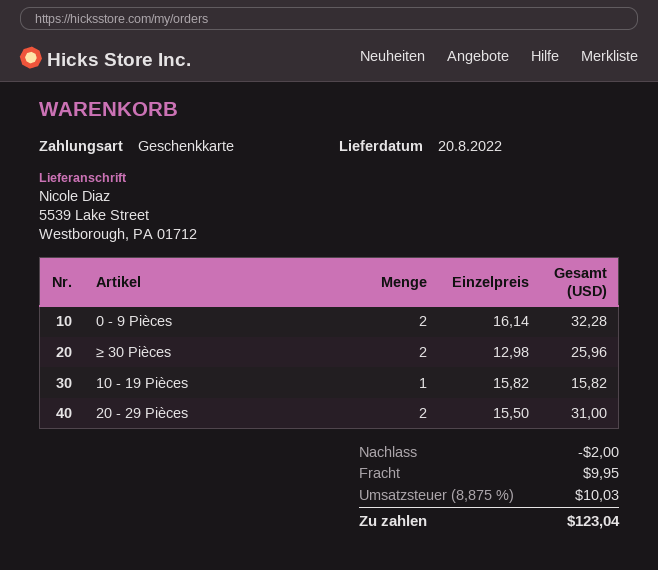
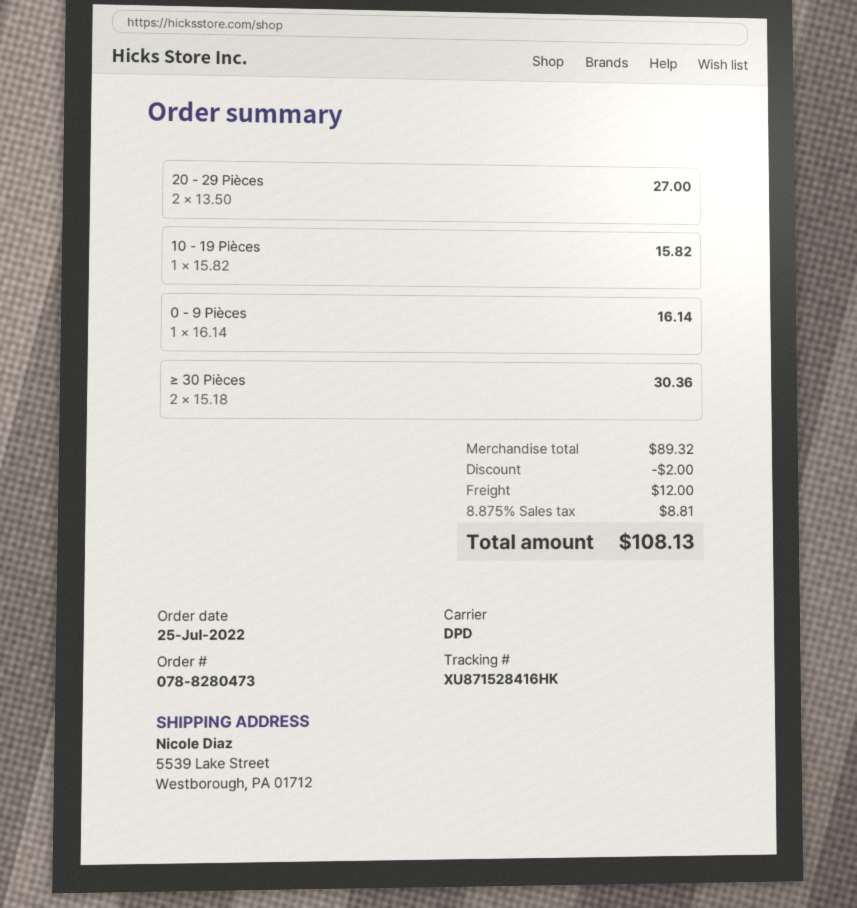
0 - 9 Pièces: 2 x 16.14 = 32.28 -> 1 x 16.14 = 16.14
≥ 30 Pièces: 2 x 12.98 = 25.96 -> 2 x 15.18 = 30.36
20 - 29 Pièces: 2 x 15.50 = 31.00 -> 2 x 13.50 = 27.00
shipping: 9.95 -> 12.00
tax: 8.875% = 10.03 -> 8.875% = 8.81
total: 123.04 -> 108.13

